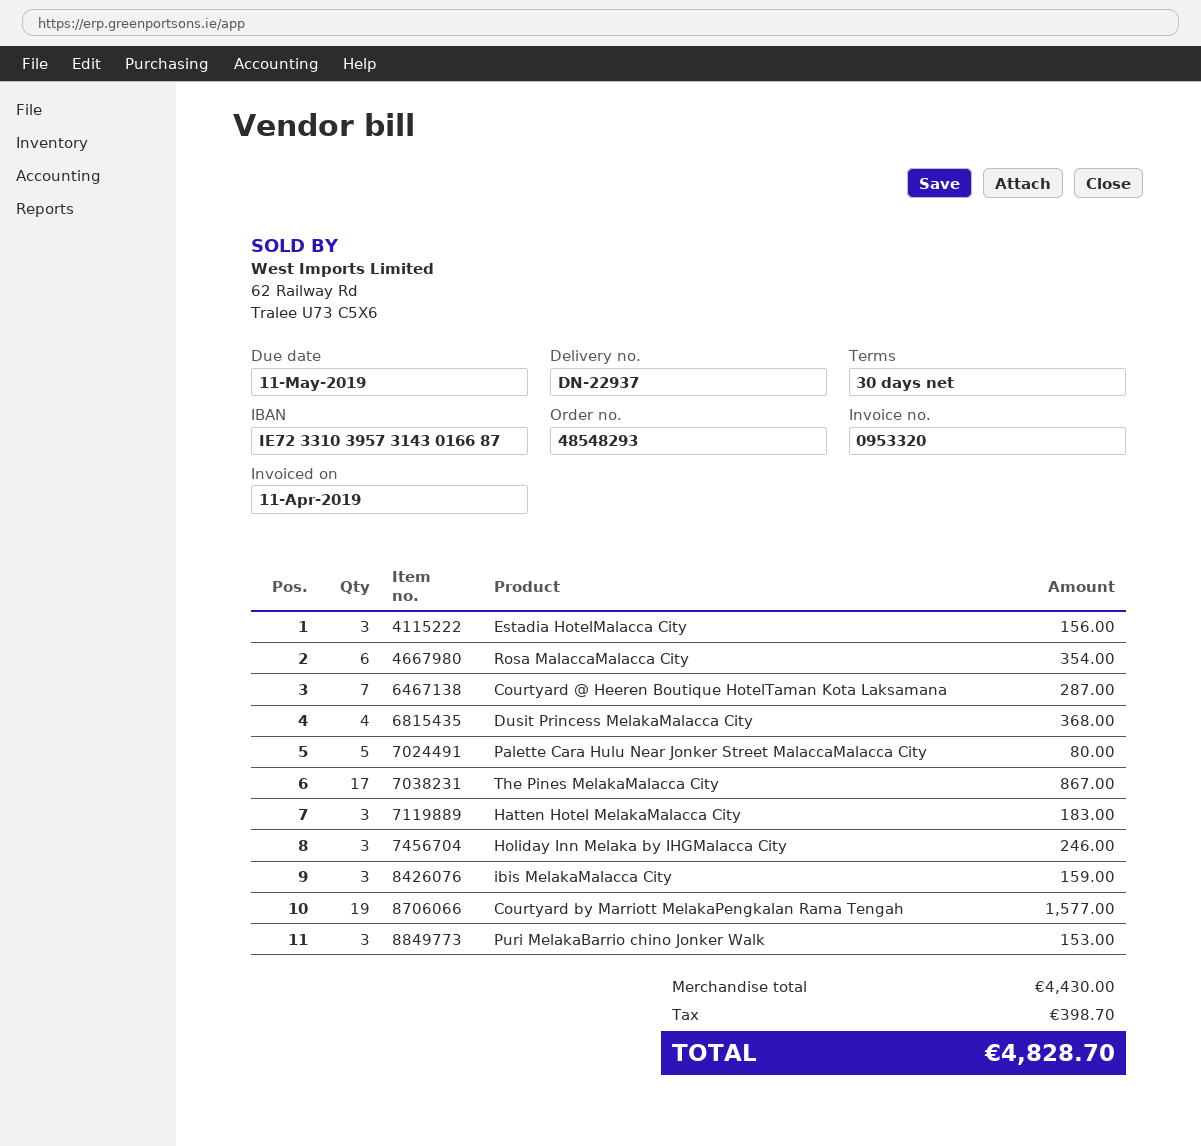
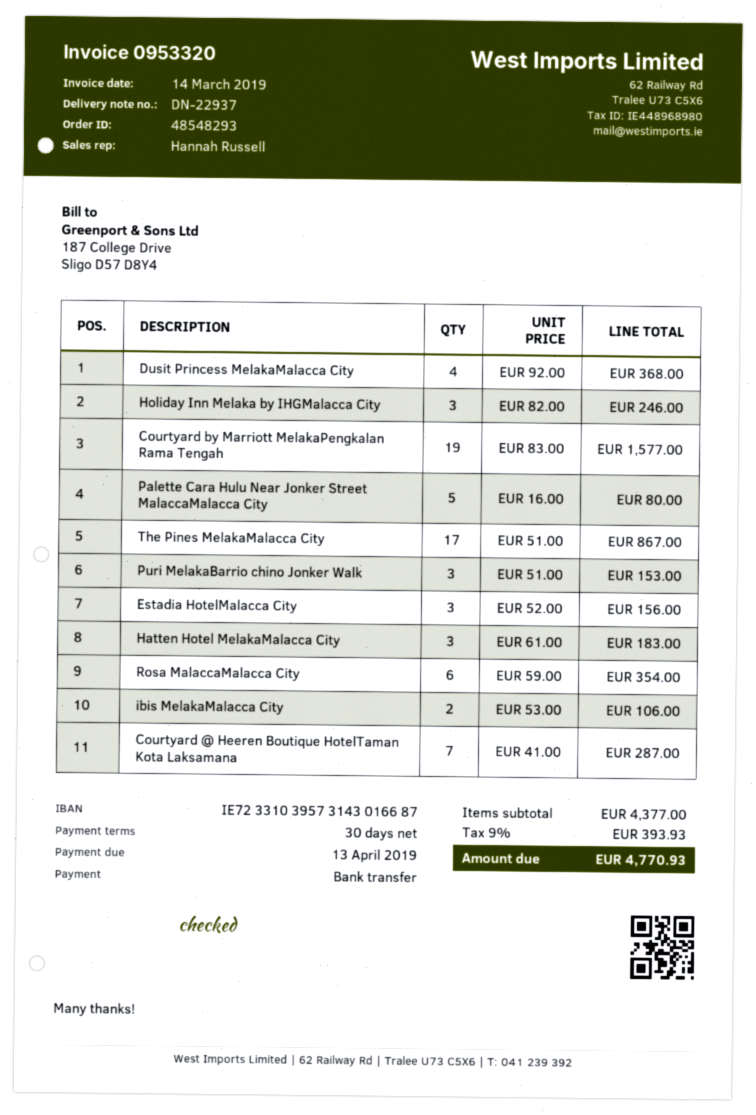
invoice date: 2019-04-11 -> 2019-03-14
due date: 2019-05-11 -> 2019-04-13
ibis MelakaMalacca City: 3 for 159.00 -> 2 for 106.00
subtotal: 4430.00 -> 4377.00
tax: 398.70 -> 393.93
total: 4828.70 -> 4770.93

